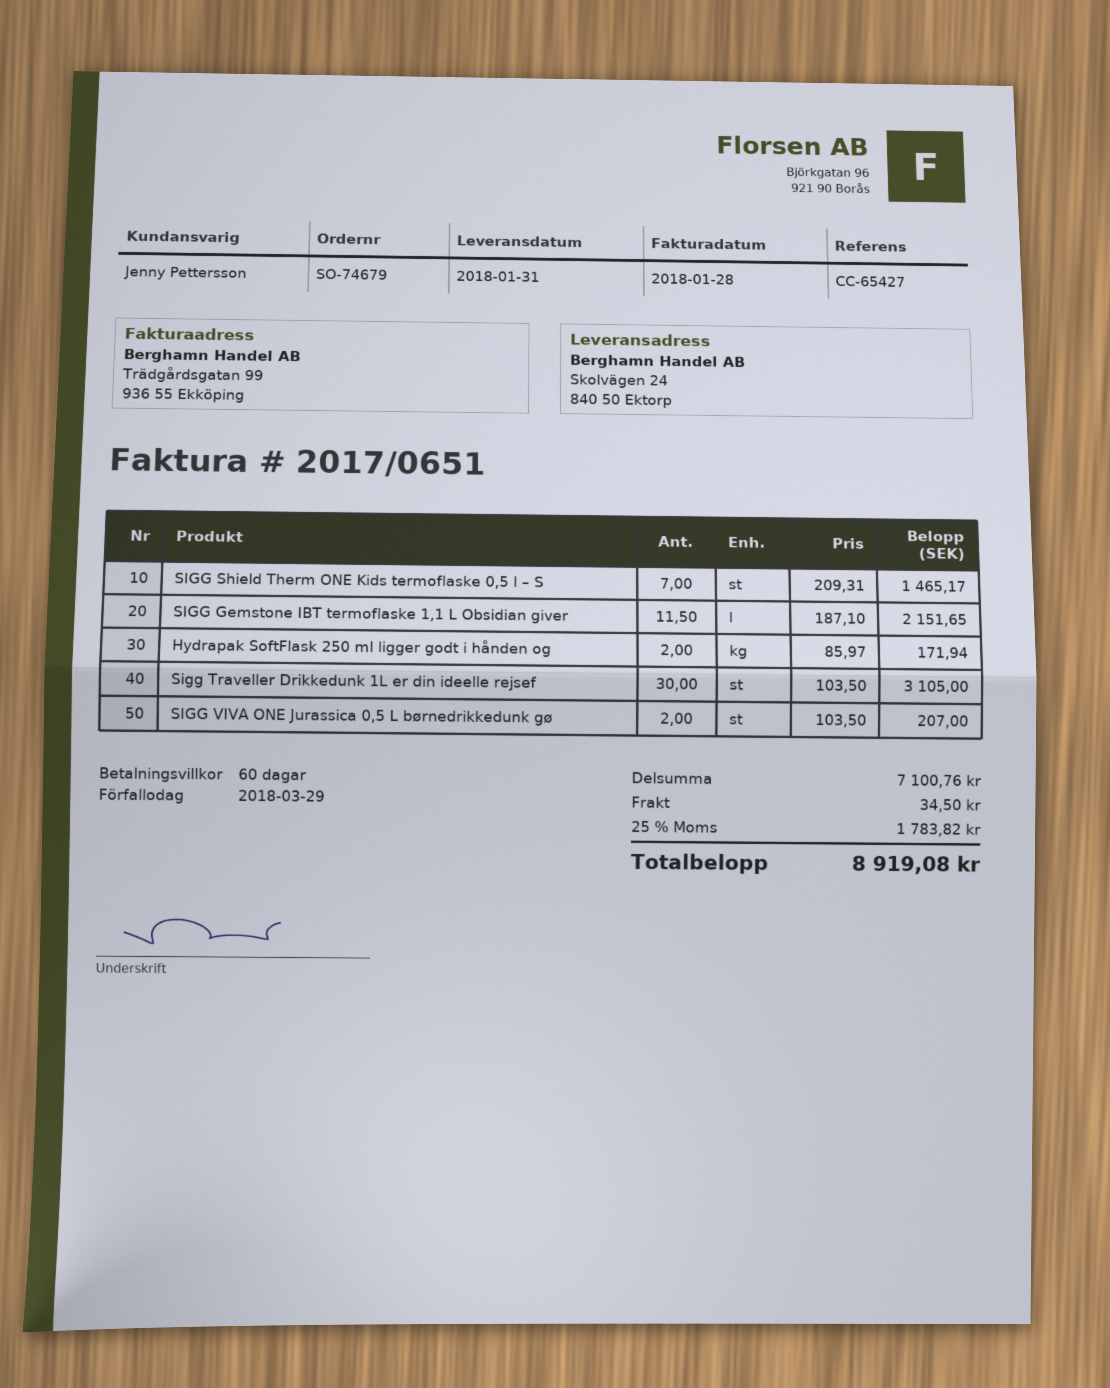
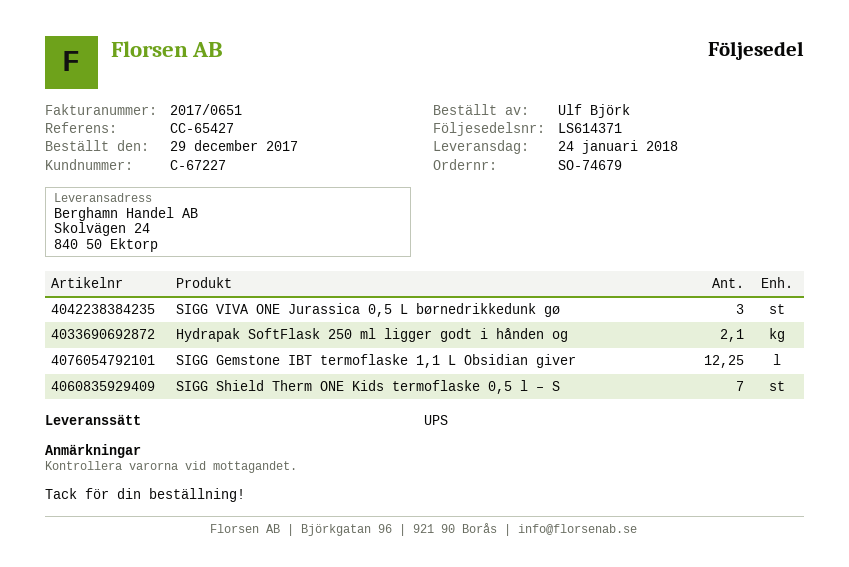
delivery date: 2018-01-31 -> 2018-01-24
SIGG Gemstone IBT termoflaske 1,1 L Obsidian giver: 11.5 -> 12.25
Hydrapak SoftFlask 250 ml ligger godt i hånden og: 2 -> 2.1
Sigg Traveller Drikkedunk 1L er din ideelle rejsef: 30 -> none
SIGG VIVA ONE Jurassica 0,5 L børnedrikkedunk gø: 2 -> 3

